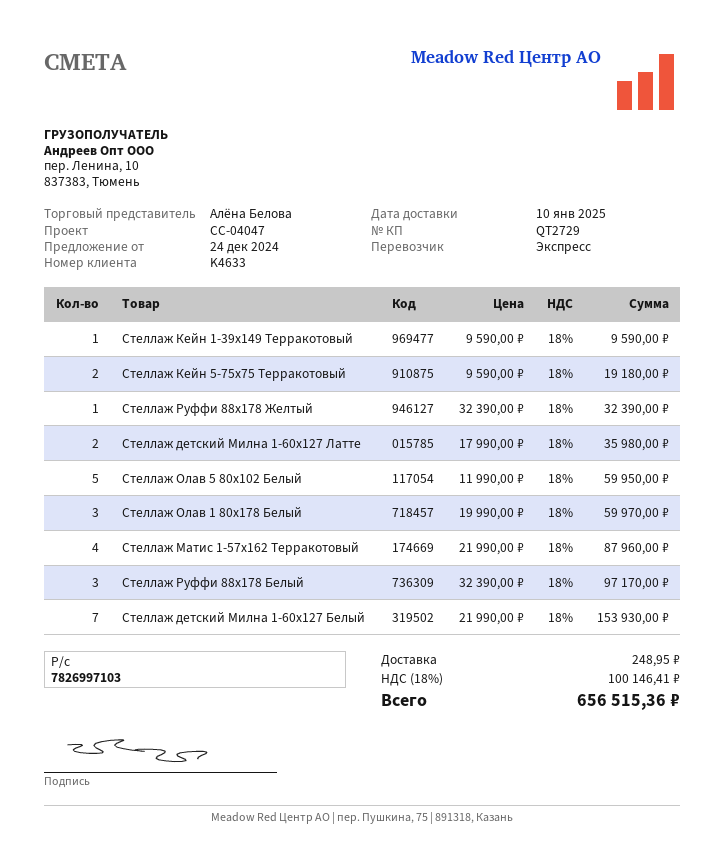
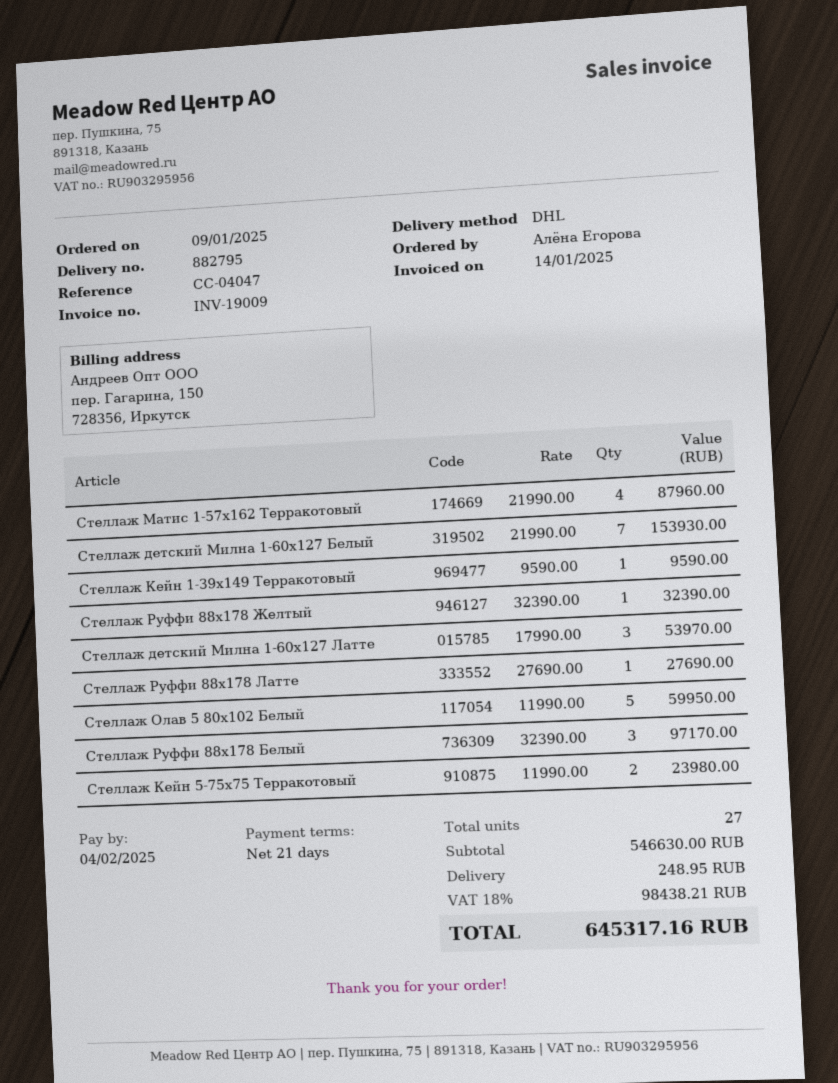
shipping method: express -> DHL
Стеллаж Кейн 5-75x75 Терракотовый: 2 x 9590.00 = 19180.00 -> 2 x 11990.00 = 23980.00
Стеллаж детский Милна 1-60x127 Латте: 2 x 17990.00 = 35980.00 -> 3 x 17990.00 = 53970.00
Стеллаж Олав 1 80x178 Белый: 3 x 19990.00 = 59970.00 -> none
Стеллаж Руффи 88x178 Латте: none -> 1 x 27690.00 = 27690.00
tax: 18% = 100146.41 -> 18% = 98438.21
total: 656515.36 -> 645317.16

